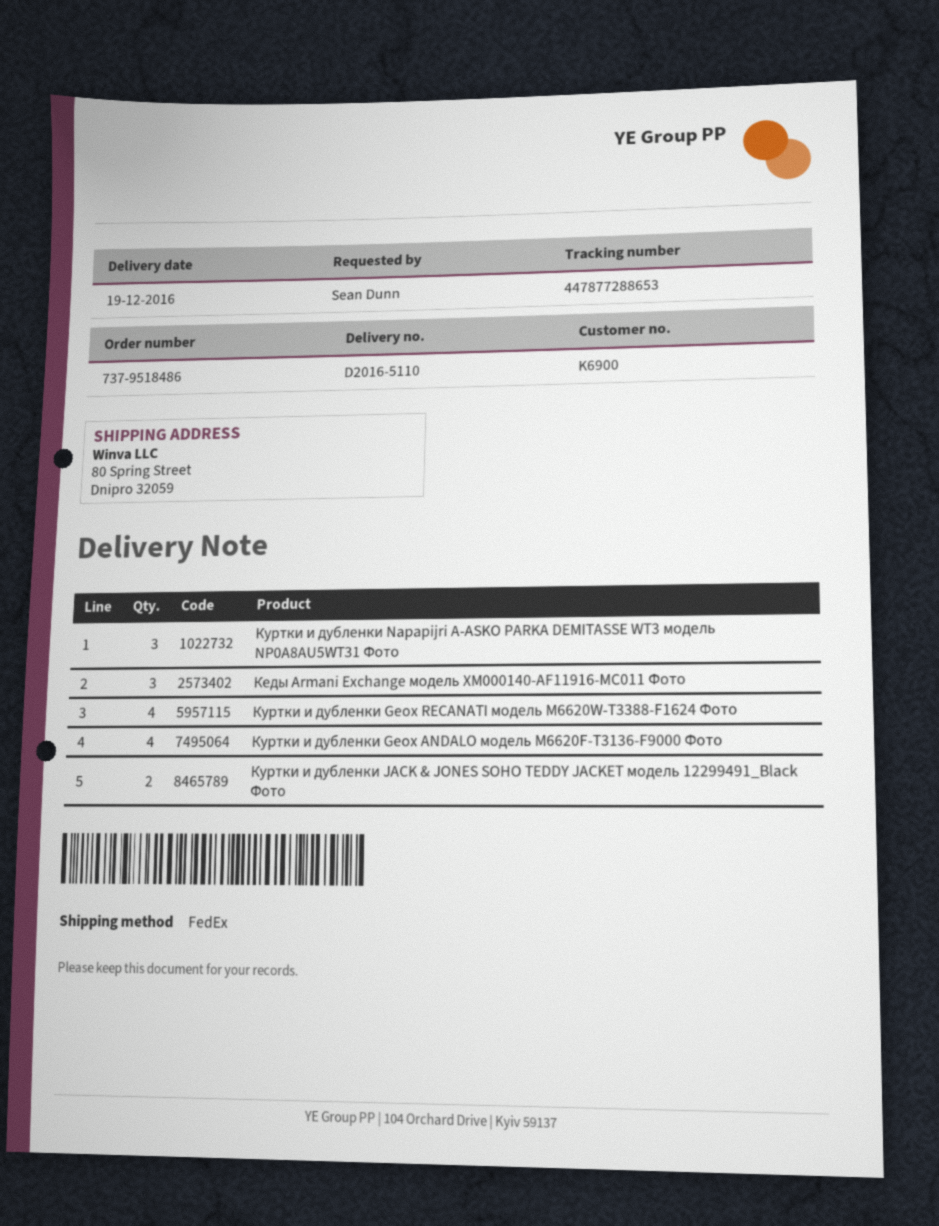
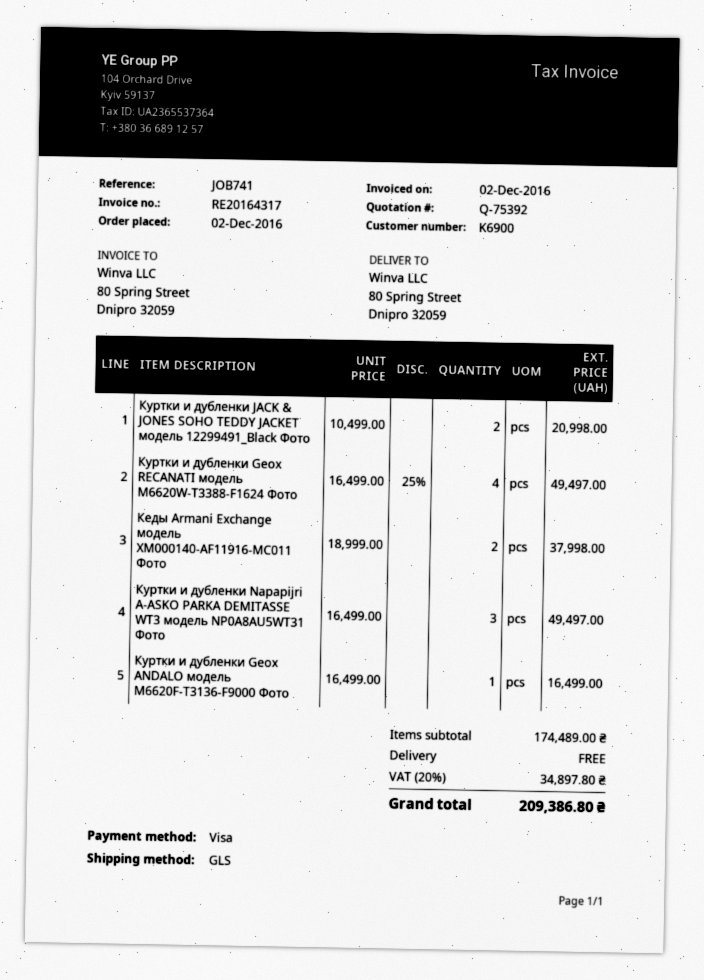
shipping method: FedEx -> GLS
Кеды Armani Exchange модель XM000140-AF11916-MC011 Фото: 3 -> 2
Куртки и дубленки Geox ANDALO модель M6620F-T3136-F9000 Фото: 4 -> 1

